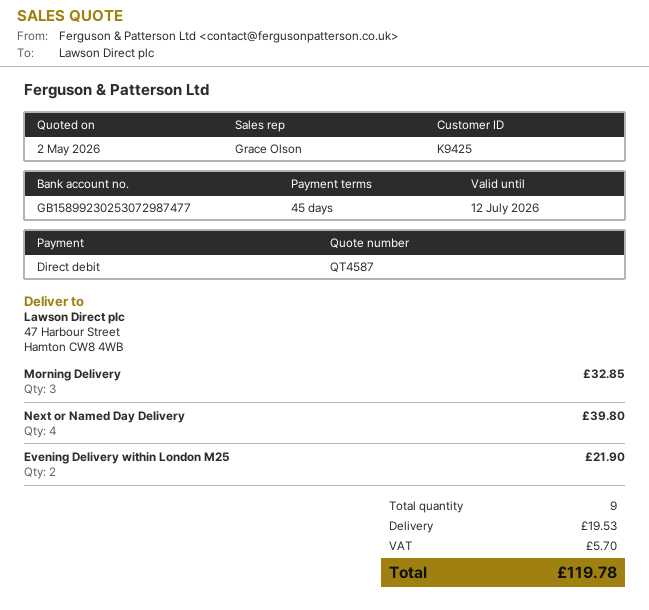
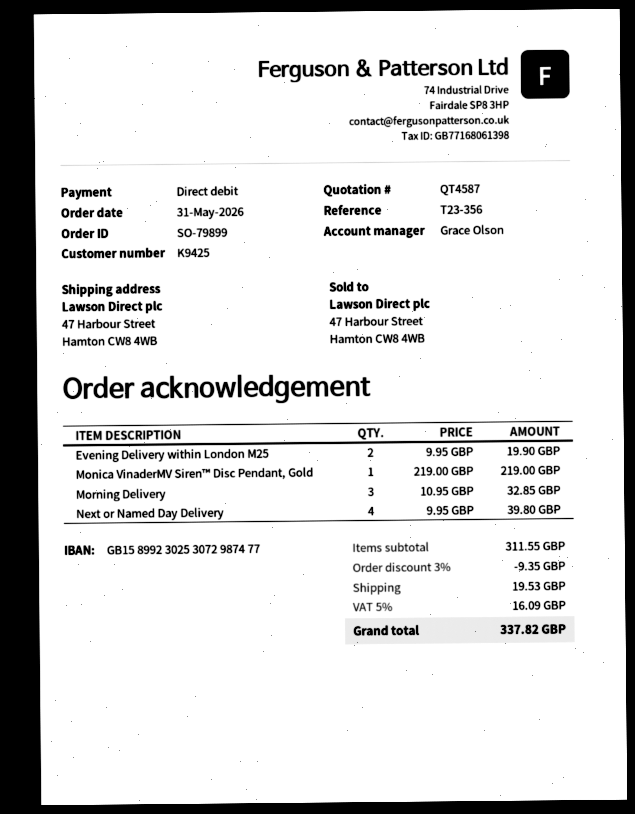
Evening Delivery within London M25: 2 for 21.90 -> 2 for 19.90
Monica VinaderMV Siren™ Disc Pendant, Gold: none -> 1 for 219.00
discount: none -> 3% = 9.35
tax: 5.70 -> 16.09
total: 119.78 -> 337.82

